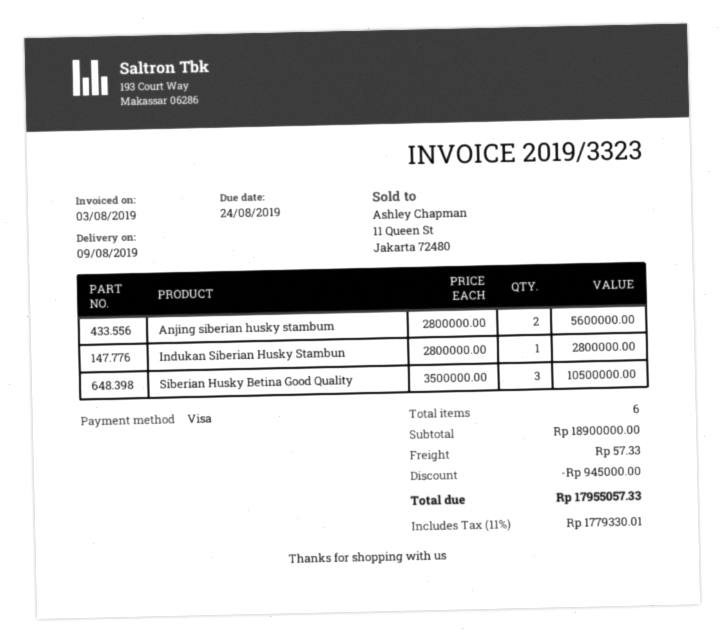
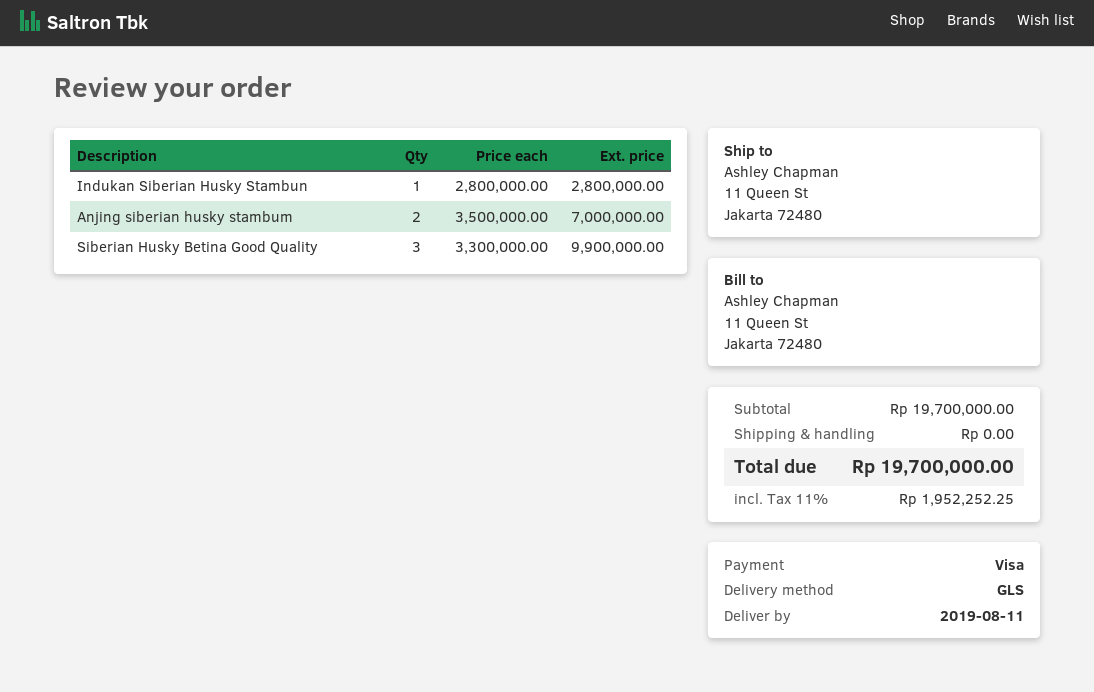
delivery date: 2019-08-09 -> 2019-08-11
Anjing siberian husky stambum: 2 x 2800000.00 = 5600000.00 -> 2 x 3500000.00 = 7000000.00
Siberian Husky Betina Good Quality: 3 x 3500000.00 = 10500000.00 -> 3 x 3300000.00 = 9900000.00
subtotal: 18900000.00 -> 19700000.00
discount: 945000.00 -> none
shipping: 57.33 -> 0.00
tax: 11% = 1779330.01 -> 11% = 1952252.25
total: 17955057.33 -> 19700000.00

